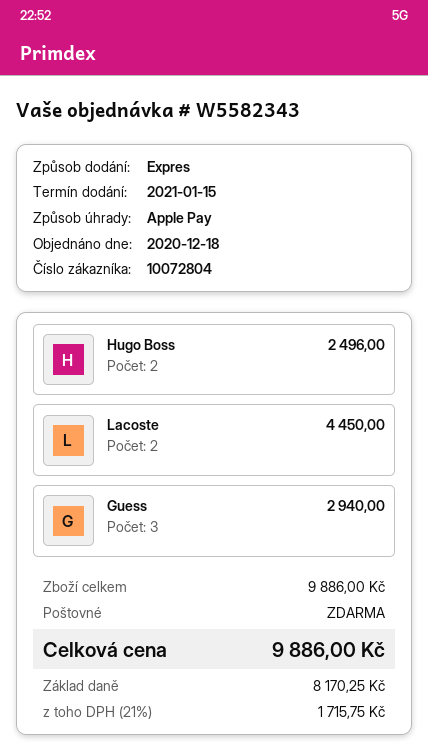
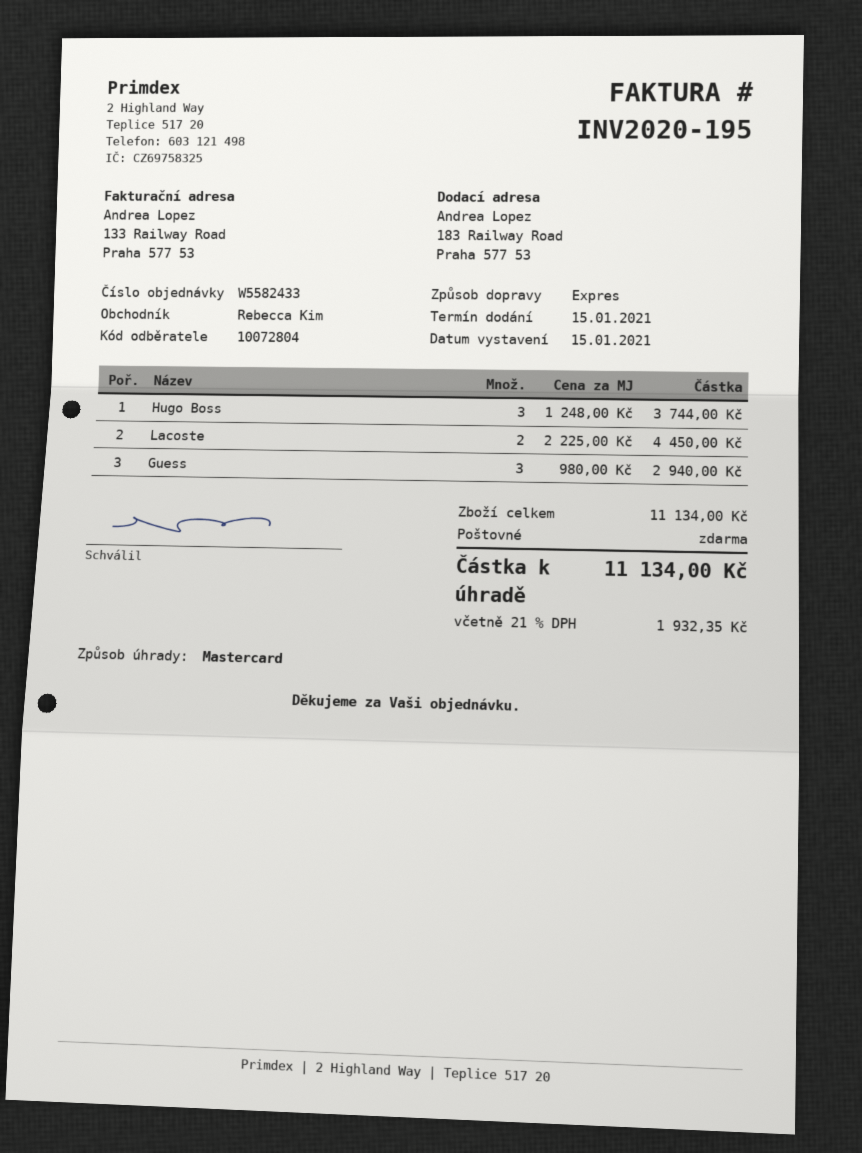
order number: W5582343 -> W5582433
payment method: Apple Pay -> Mastercard
Hugo Boss: 2 for 2496.00 -> 3 for 3744.00
subtotal: 9886.00 -> 11134.00
tax: 21% = 1715.75 -> 21% = 1932.35
total: 9886.00 -> 11134.00

